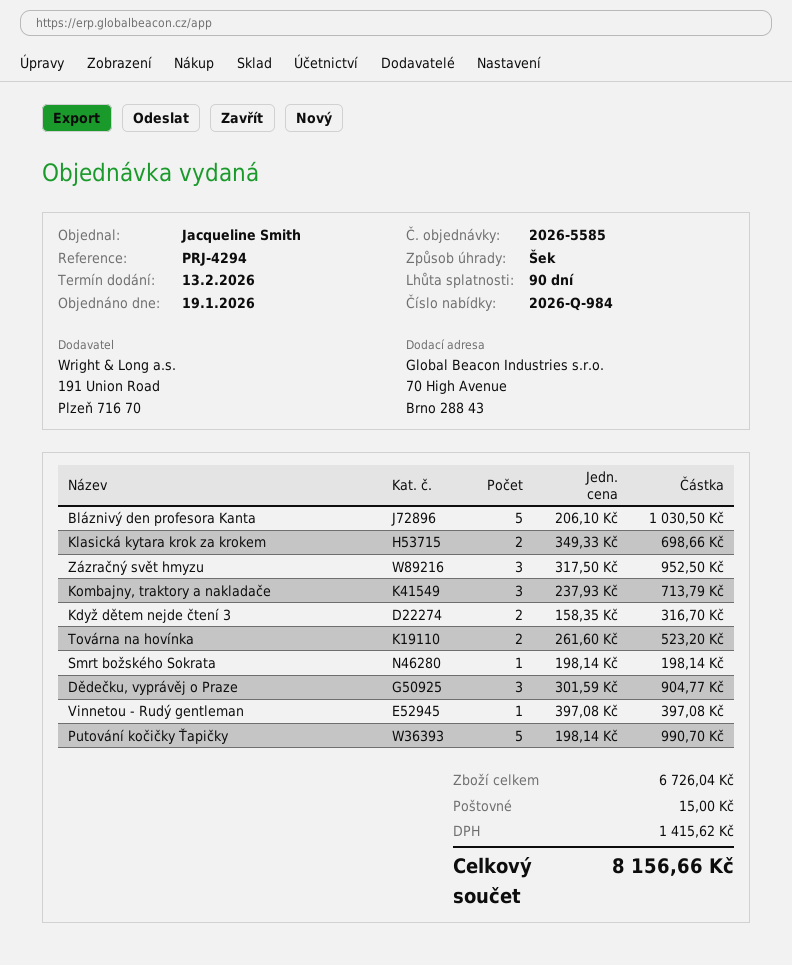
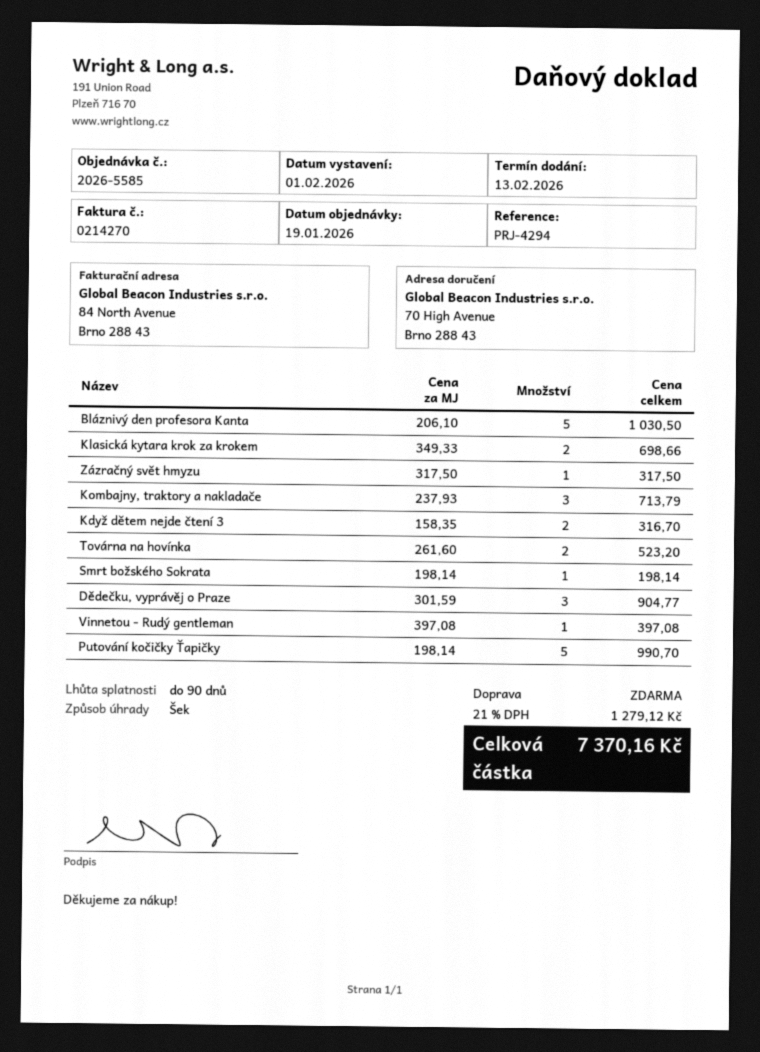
Zázračný svět hmyzu: 3 x 317.50 = 952.50 -> 1 x 317.50 = 317.50
shipping: 15.00 -> 0.00
tax: 1415.62 -> 1279.12
total: 8156.66 -> 7370.16

